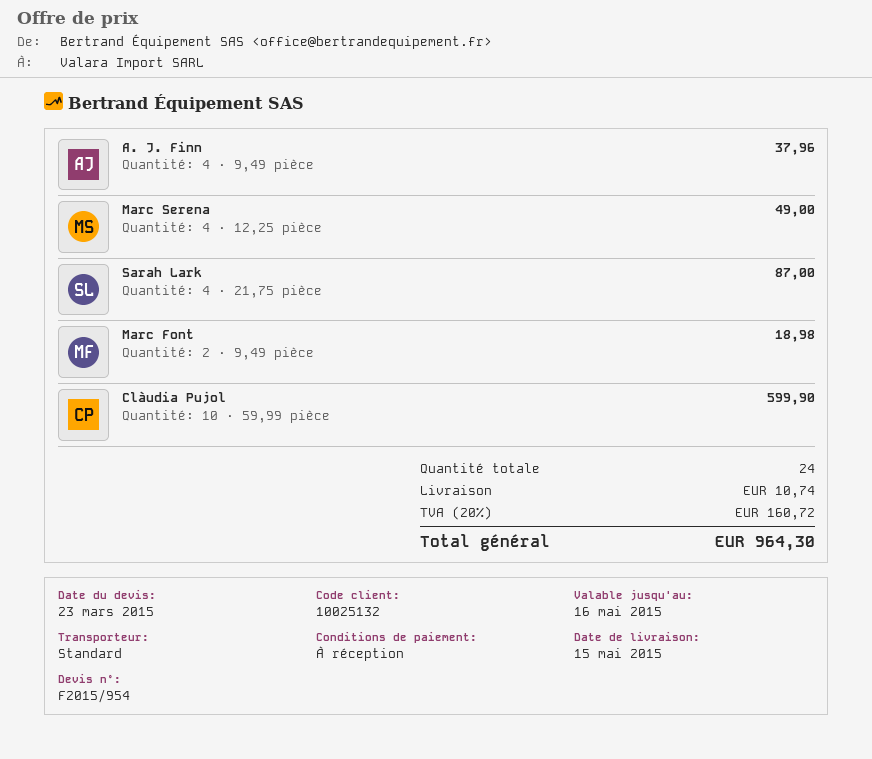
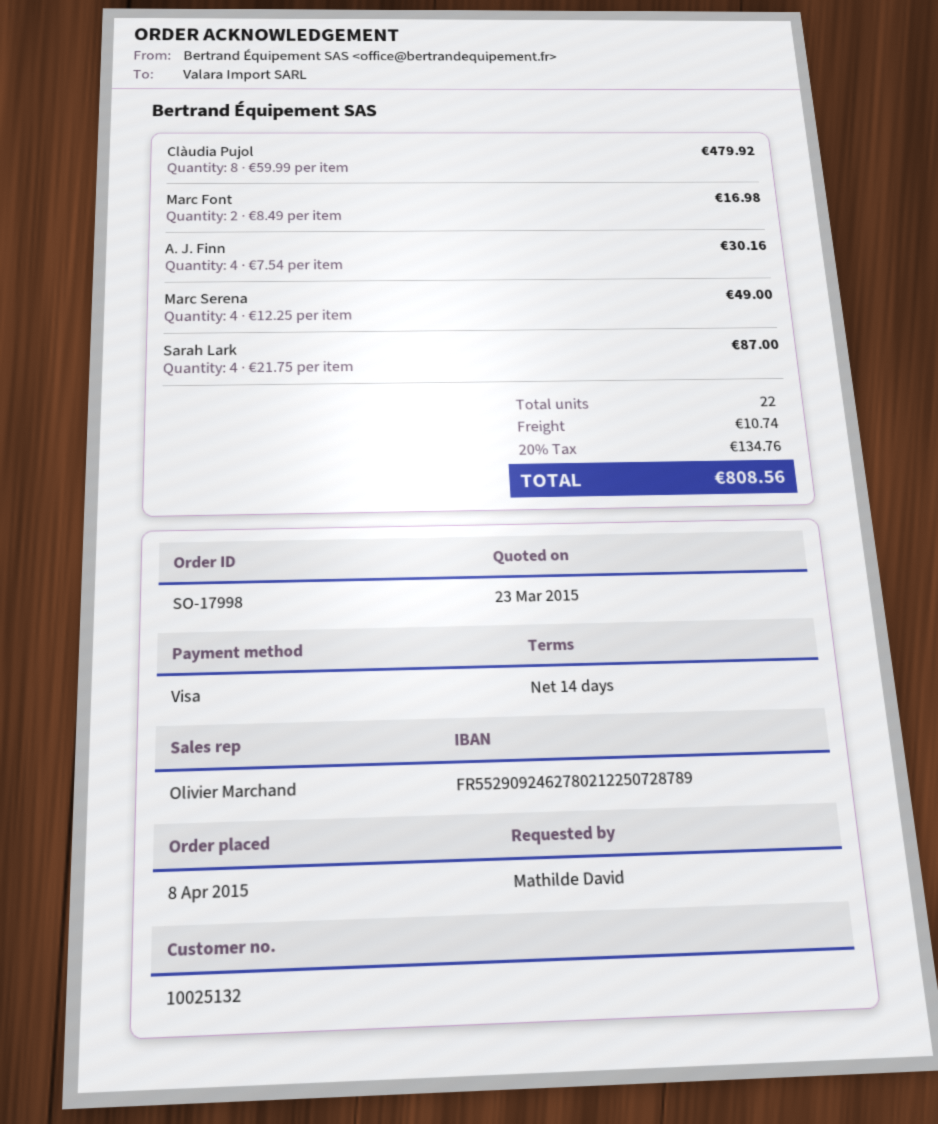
payment terms: on receipt -> 14 days
A. J. Finn: 4 x 9.49 = 37.96 -> 4 x 7.54 = 30.16
Marc Font: 2 x 9.49 = 18.98 -> 2 x 8.49 = 16.98
Clàudia Pujol: 10 x 59.99 = 599.90 -> 8 x 59.99 = 479.92
total quantity: 24 -> 22
tax: 20% = 160.72 -> 20% = 134.76
total: 964.30 -> 808.56

